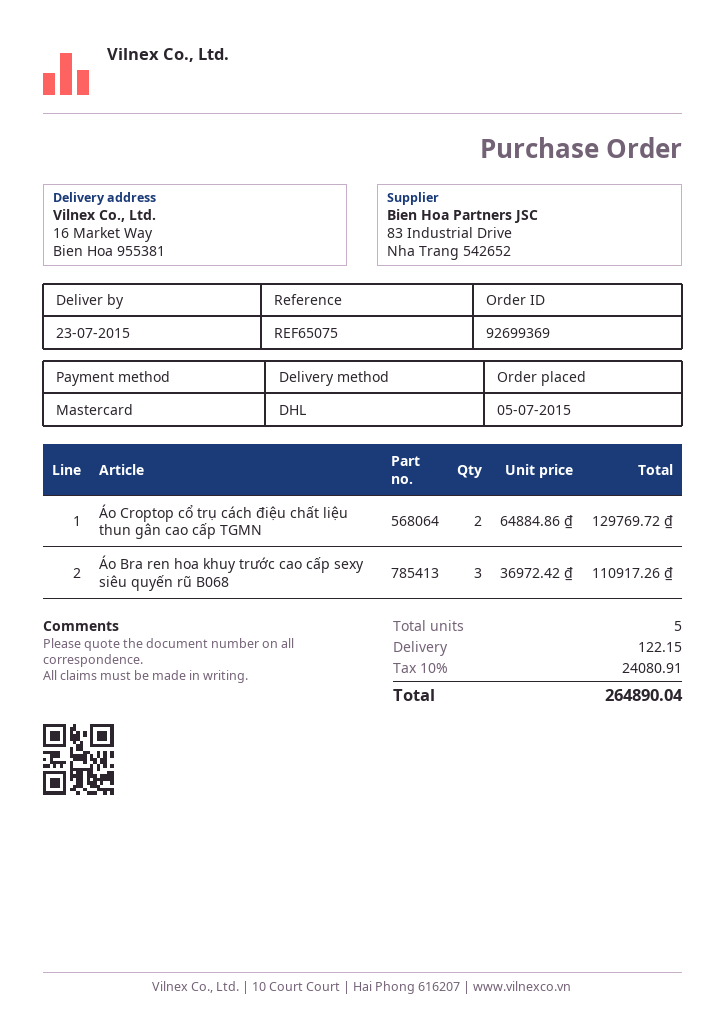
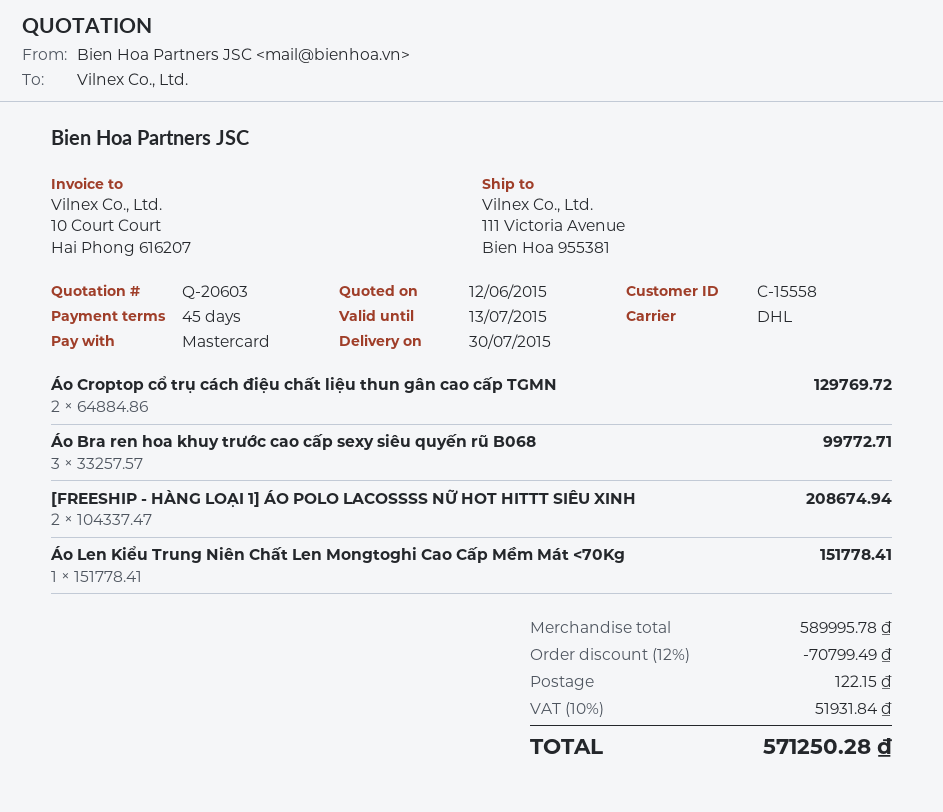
delivery date: 2015-07-23 -> 2015-07-30
ship to: 16 Market Way, Bien Hoa 955381 -> 111 Victoria Avenue, Bien Hoa 955381
Áo Bra ren hoa khuy trước cao cấp sexy siêu quyến rũ B068: 3 x 36972.42 = 110917.26 -> 3 x 33257.57 = 99772.71
[FREESHIP - HÀNG LOẠI 1] ÁO POLO LACOSSSS NỮ HOT HITTT SIÊU XINH: none -> 2 x 104337.47 = 208674.94
Áo Len Kiểu Trung Niên Chất Len Mongtoghi Cao Cấp Mềm Mát <70Kg: none -> 1 x 151778.41 = 151778.41
discount: none -> 12% = 70799.49
tax: 10% = 24080.91 -> 10% = 51931.84
total: 264890.04 -> 571250.28

